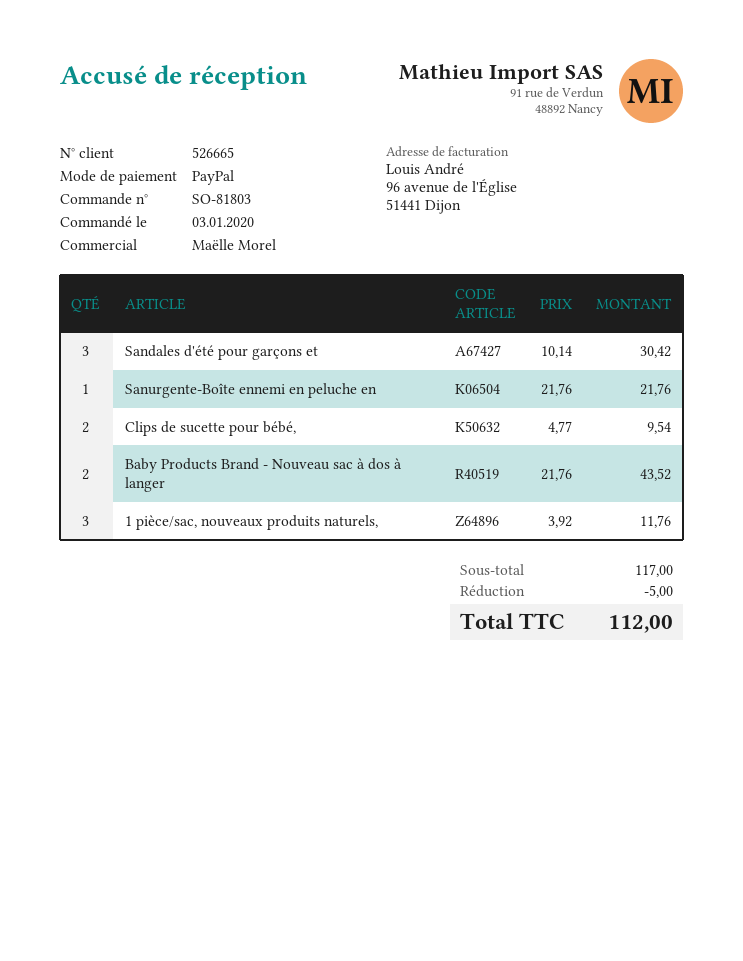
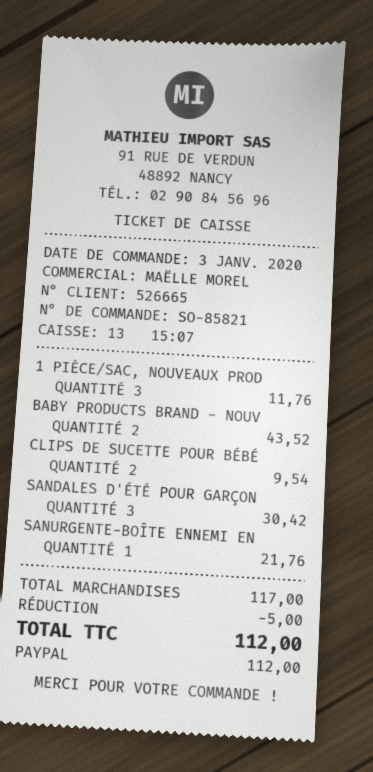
order number: SO-81803 -> SO-85821

